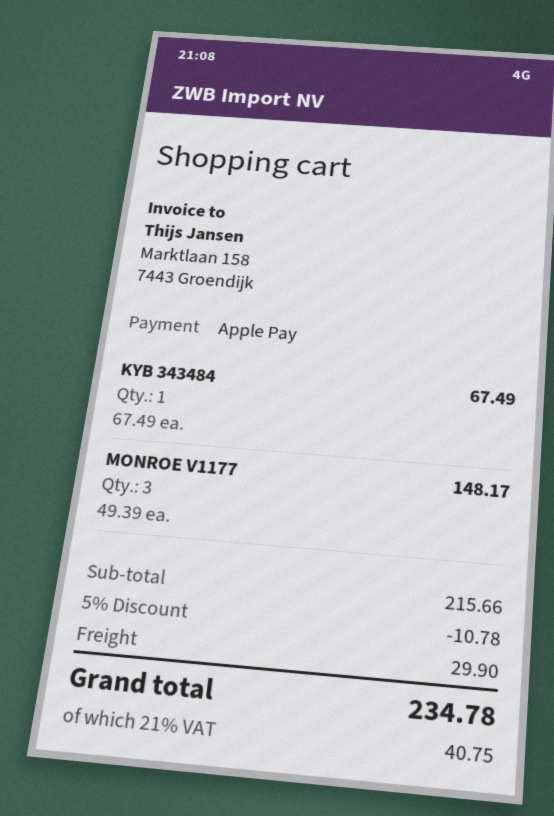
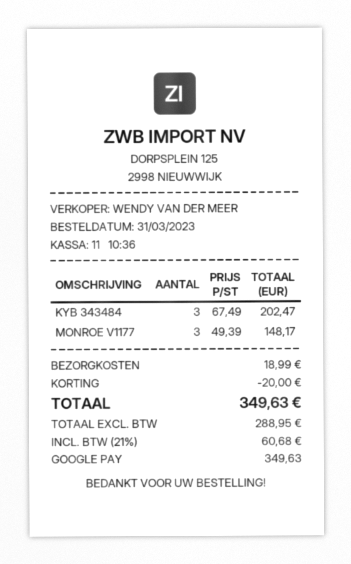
payment method: Apple Pay -> Google Pay
KYB 343484: 1 x 67.49 = 67.49 -> 3 x 67.49 = 202.47
discount: 10.78 -> 20.00
shipping: 29.90 -> 18.99
tax: 21% = 40.75 -> 21% = 60.68
total: 234.78 -> 349.63

